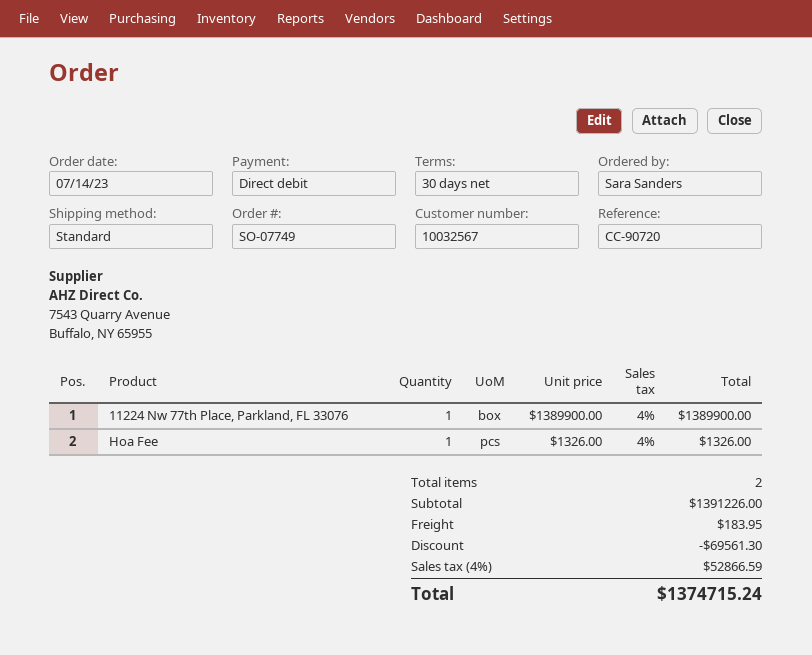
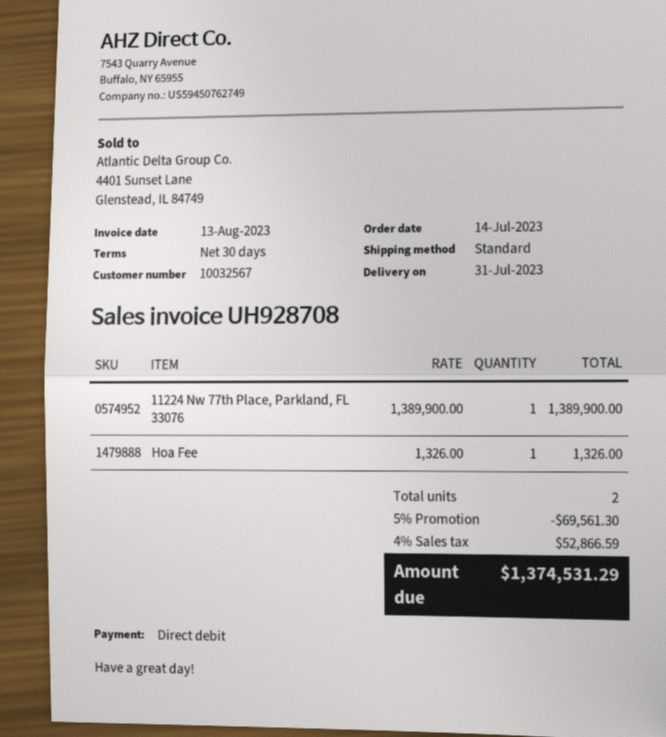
shipping: 183.95 -> none
total: 1374715.24 -> 1374531.29

